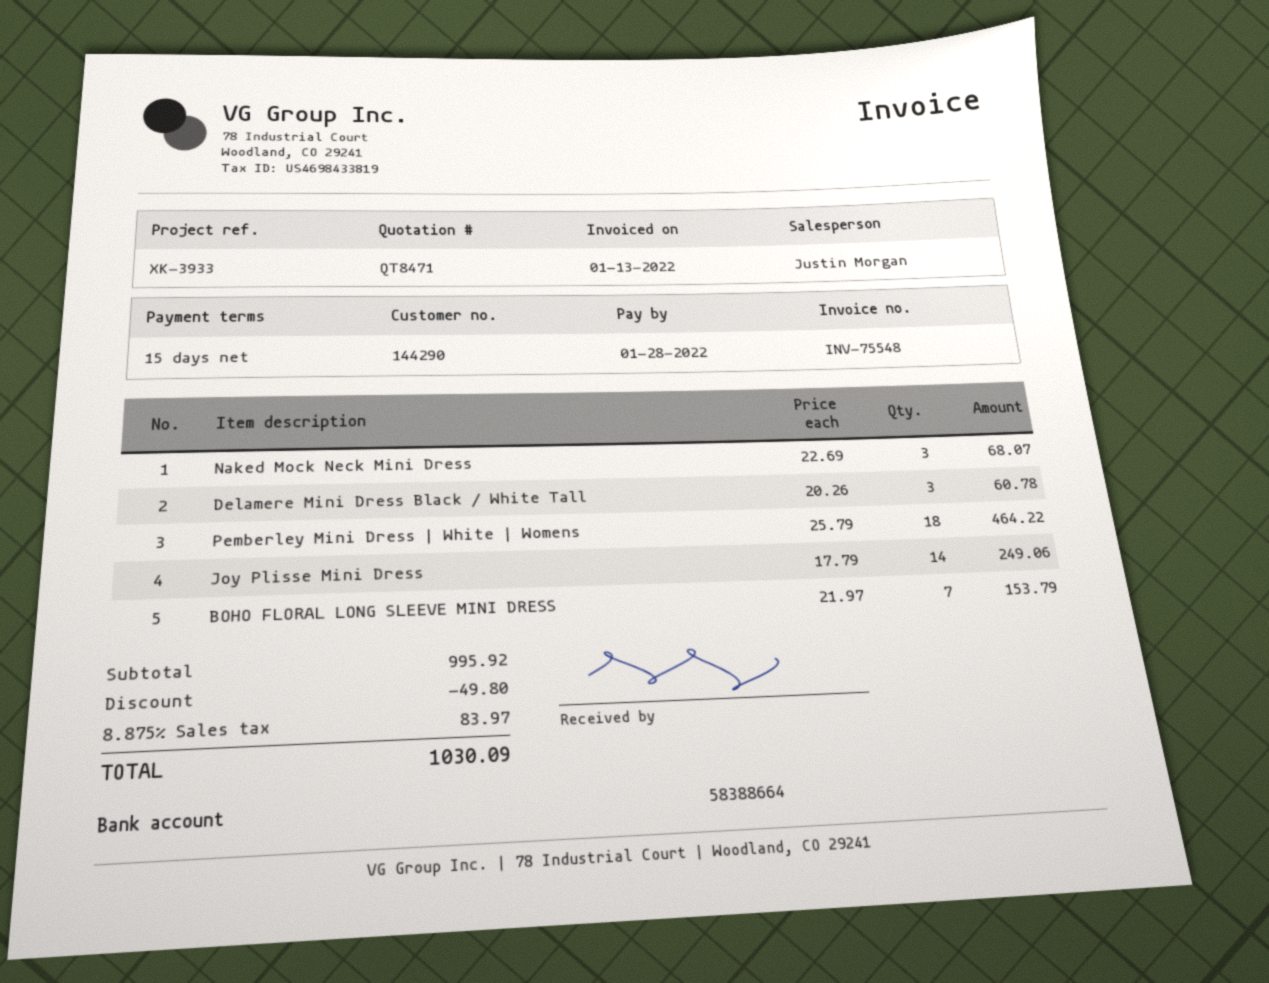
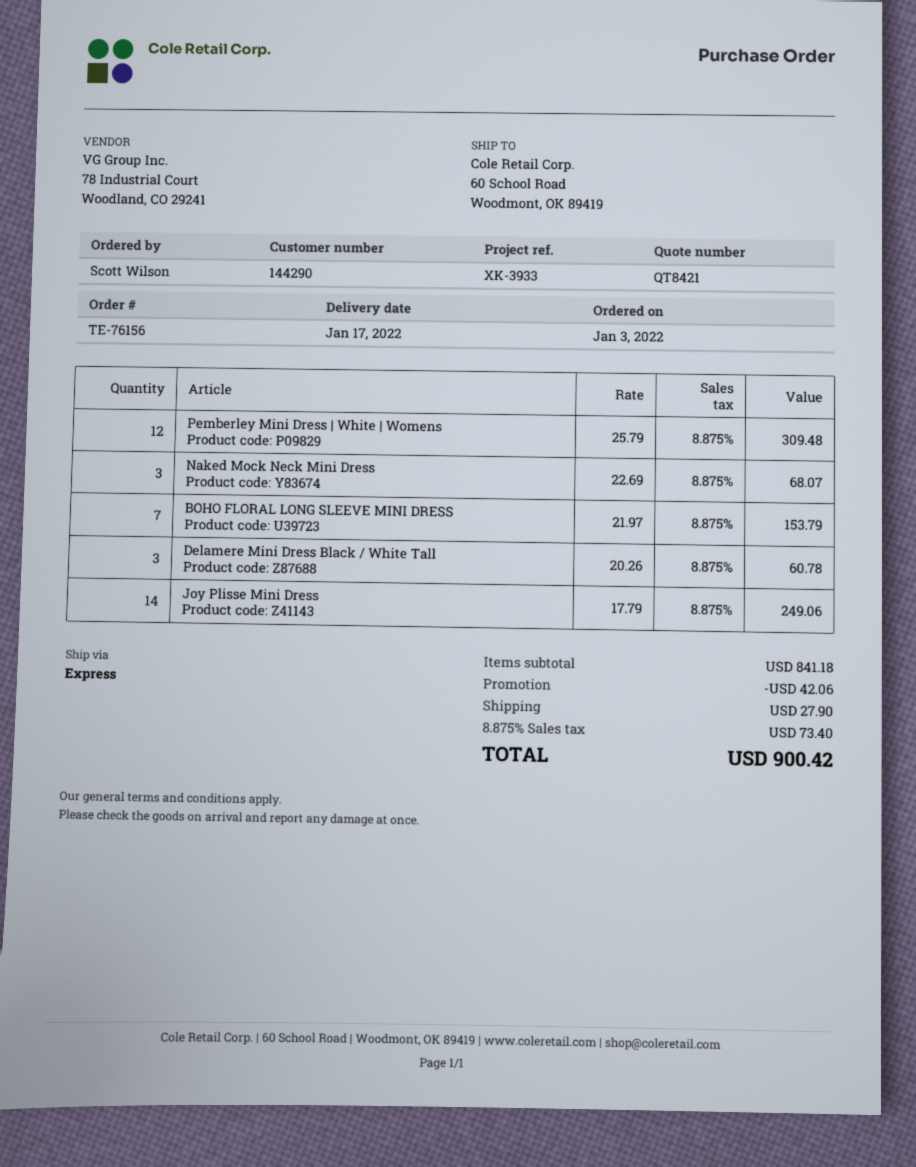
quote number: QT8471 -> QT8421
Pemberley Mini Dress | White | Womens: 18 x 25.79 = 464.22 -> 12 x 25.79 = 309.48
subtotal: 995.92 -> 841.18
discount: 49.80 -> 42.06
shipping: none -> 27.90
tax: 8.875% = 83.97 -> 8.875% = 73.40
total: 1030.09 -> 900.42

